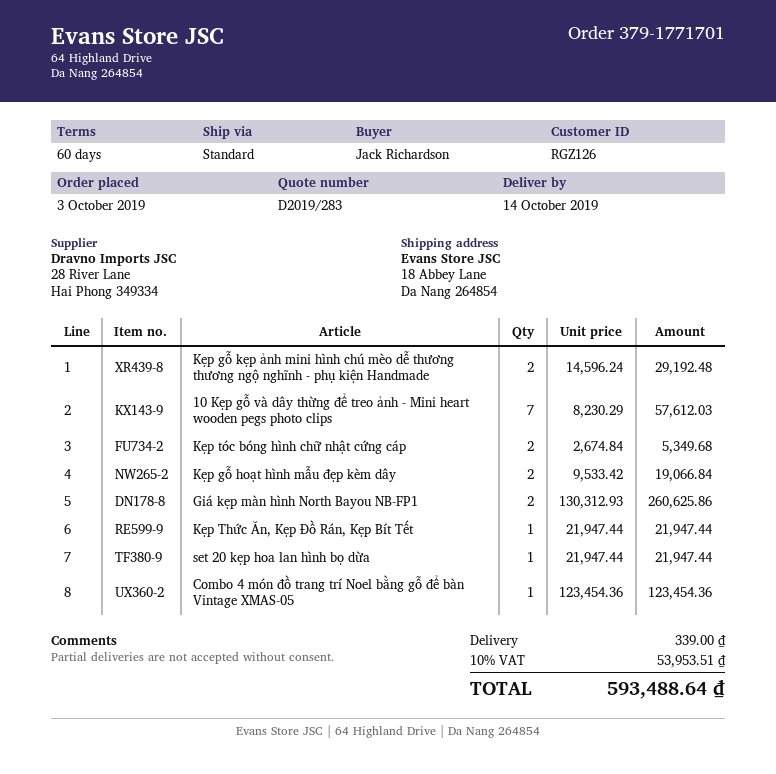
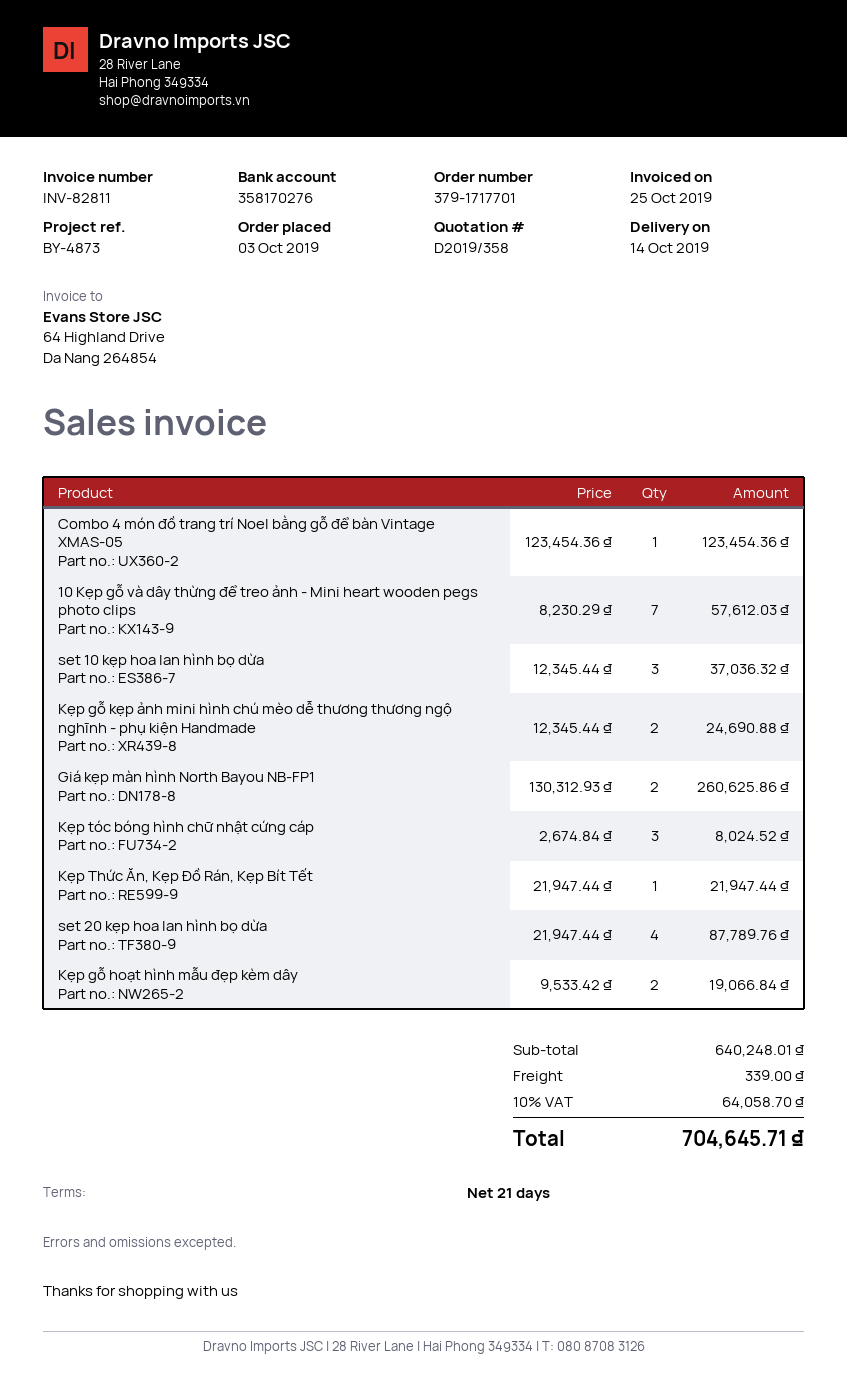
quote number: D2019/283 -> D2019/358
order number: 379-1771701 -> 379-1717701
payment terms: 60 days -> 21 days
Kẹp gỗ kẹp ảnh mini hình chú mèo dễ thương thương ngộ nghĩnh - phụ kiện Handmade: 2 x 14596.24 = 29192.48 -> 2 x 12345.44 = 24690.88
Kẹp tóc bóng hình chữ nhật cứng cáp: 2 x 2674.84 = 5349.68 -> 3 x 2674.84 = 8024.52
set 20 kẹp hoa lan hình bọ dừa: 1 x 21947.44 = 21947.44 -> 4 x 21947.44 = 87789.76
set 10 kẹp hoa lan hình bọ dừa: none -> 3 x 12345.44 = 37036.32
tax: 10% = 53953.51 -> 10% = 64058.70
total: 593488.64 -> 704645.71

